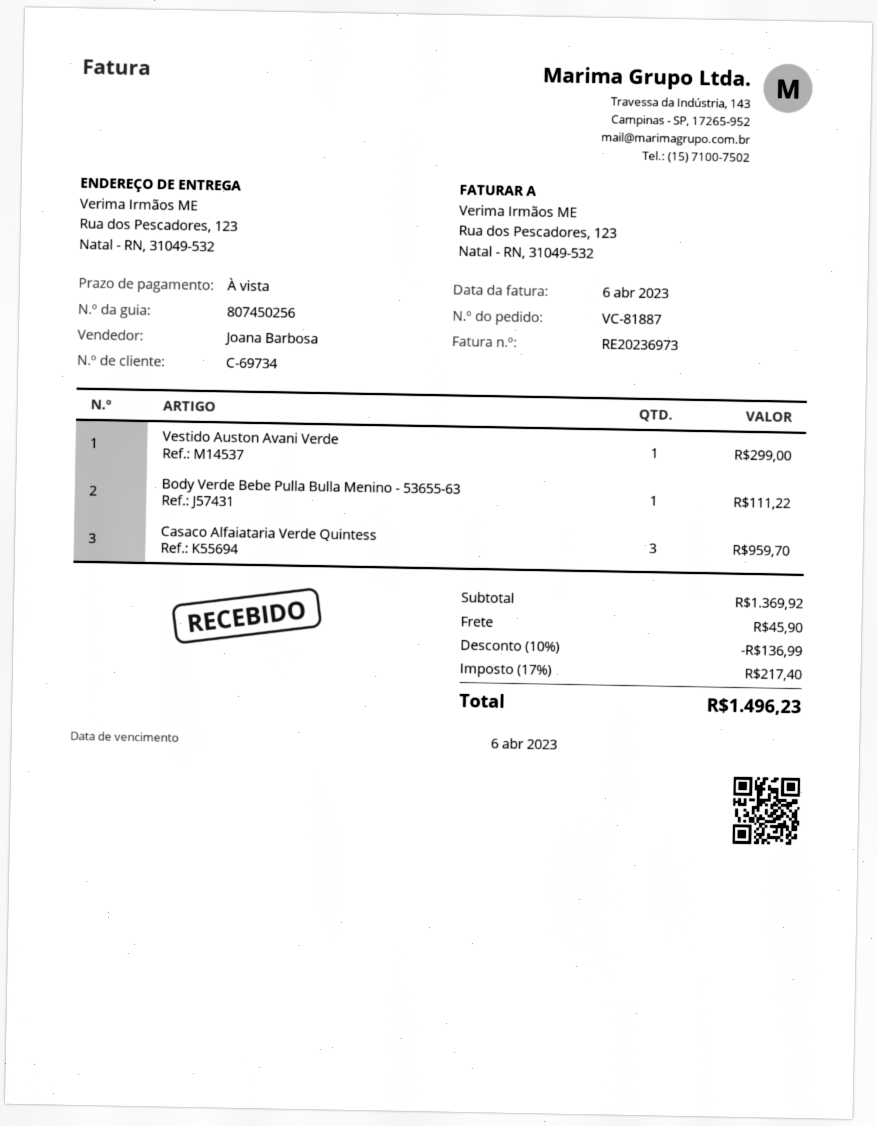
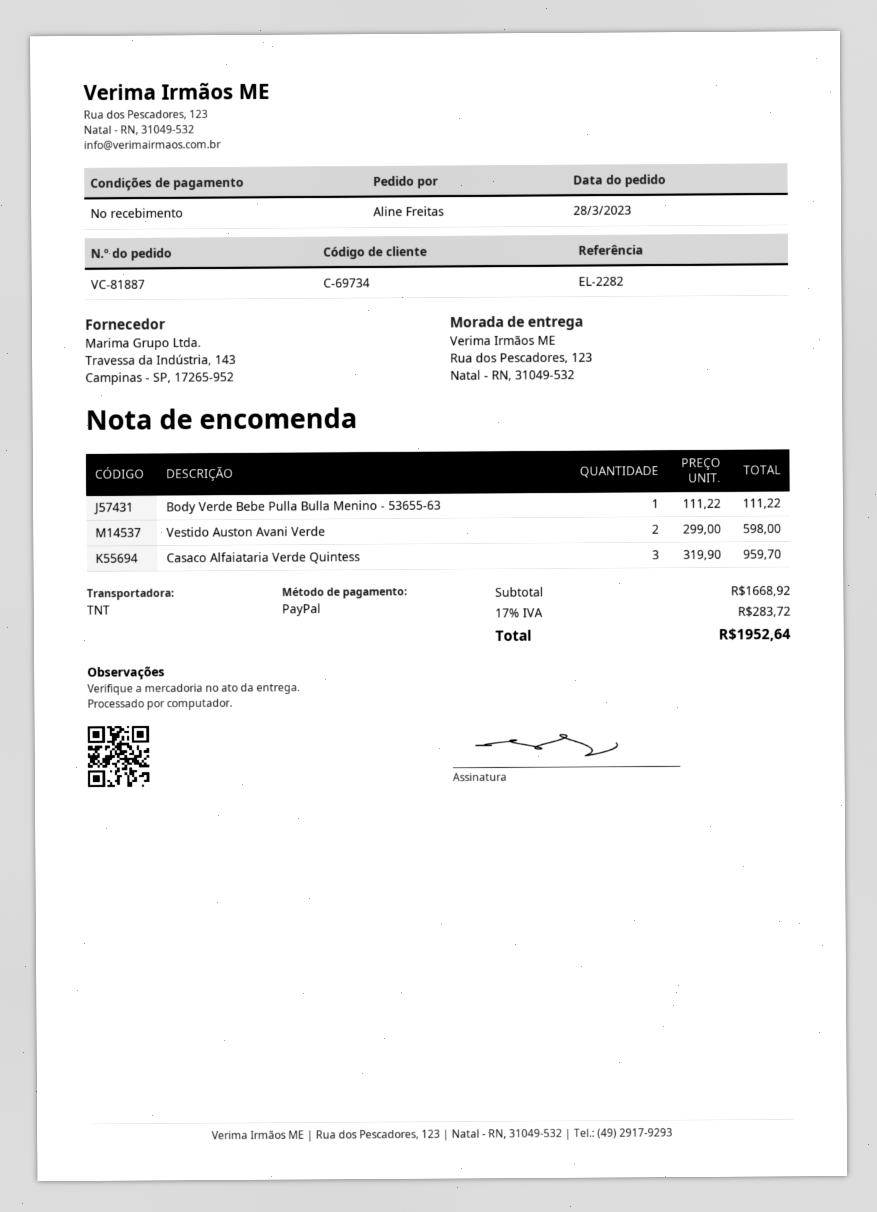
Vestido Auston Avani Verde: 1 for 299.00 -> 2 for 598.00
subtotal: 1369.92 -> 1668.92
discount: 10% = 136.99 -> none
shipping: 45.90 -> none
tax: 17% = 217.40 -> 17% = 283.72
total: 1496.23 -> 1952.64

